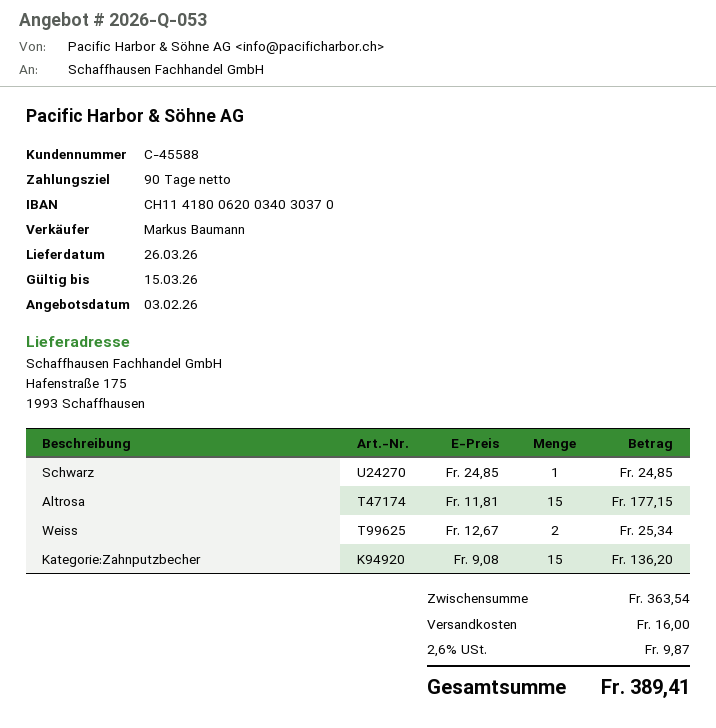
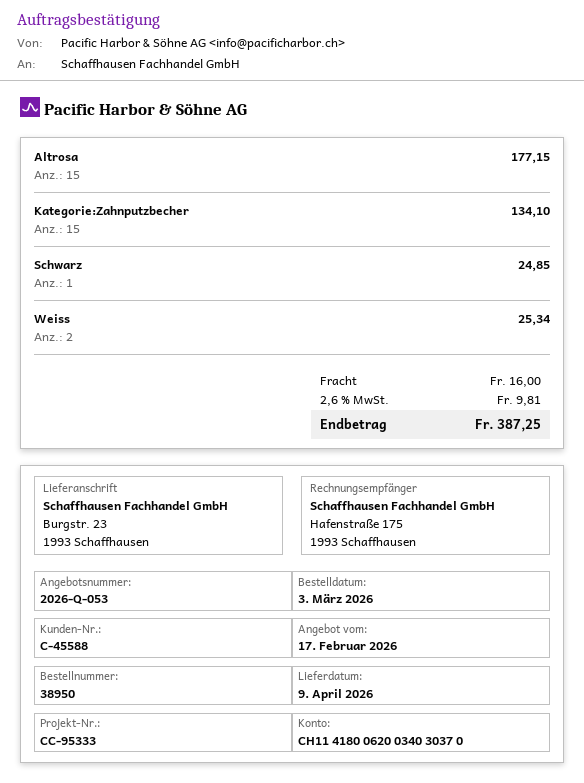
quote date: 2026-02-03 -> 2026-02-17
delivery date: 2026-03-26 -> 2026-04-09
ship to: Hafenstraße 175, 1993 Schaffhausen -> Burgstr. 23, 1993 Schaffhausen
Kategorie:Zahnputzbecher: 15 for 136.20 -> 15 for 134.10
tax: 2.6% = 9.87 -> 2.6% = 9.81
total: 389.41 -> 387.25

